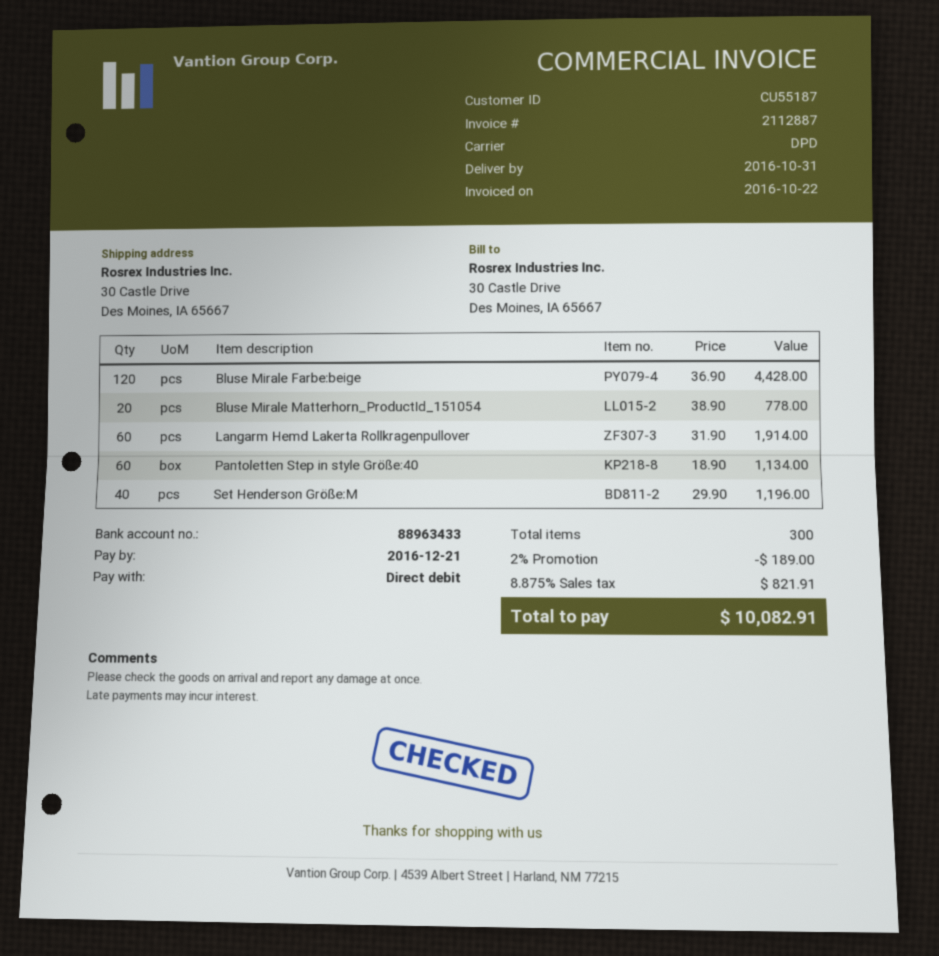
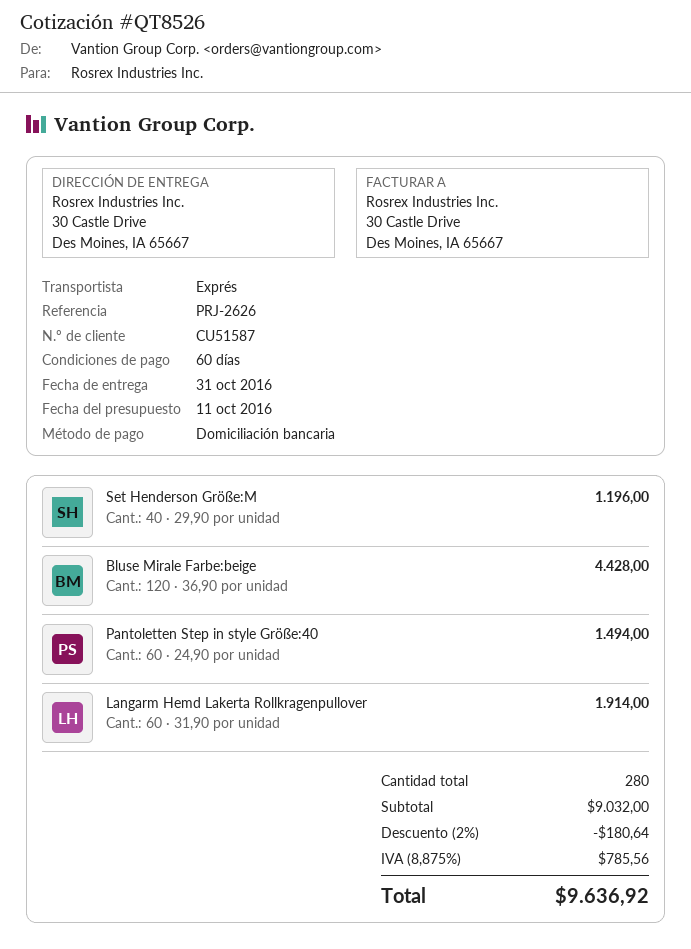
customer number: CU55187 -> CU51587
shipping method: DPD -> express
Bluse Mirale Matterhorn_ProductId_151054: 20 x 38.90 = 778.00 -> none
Pantoletten Step in style Größe:40: 60 x 18.90 = 1134.00 -> 60 x 24.90 = 1494.00
total quantity: 300 -> 280
discount: 2% = 189.00 -> 2% = 180.64
tax: 8.875% = 821.91 -> 8.875% = 785.56
total: 10082.91 -> 9636.92

